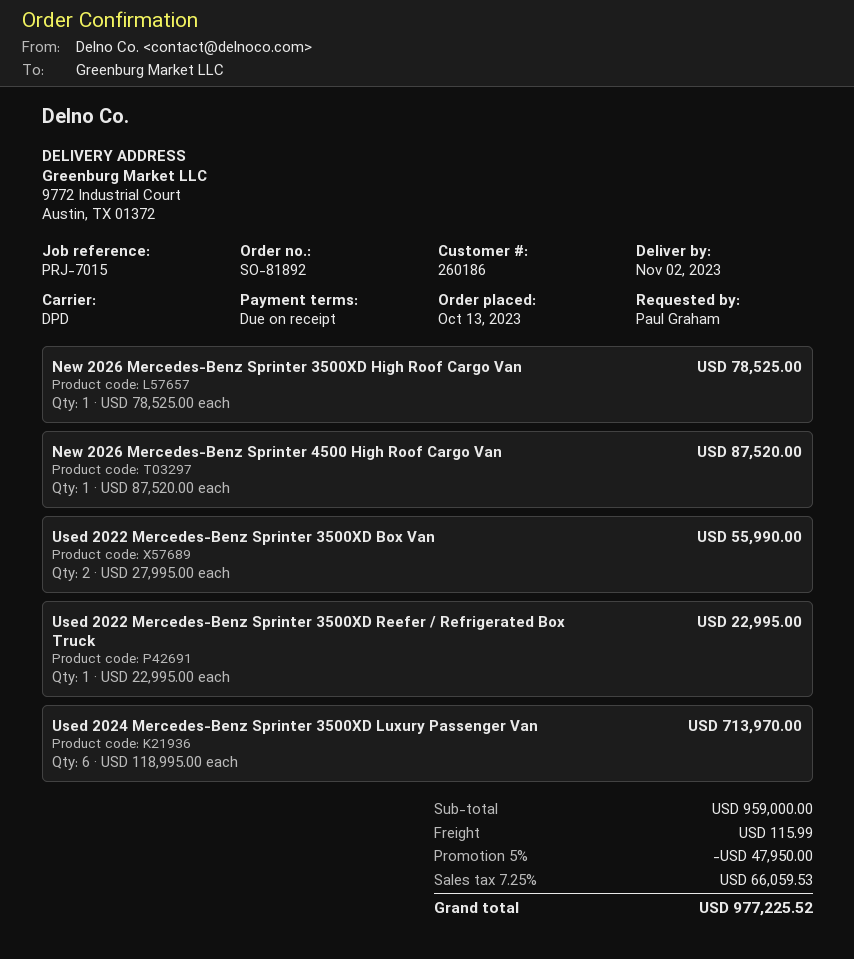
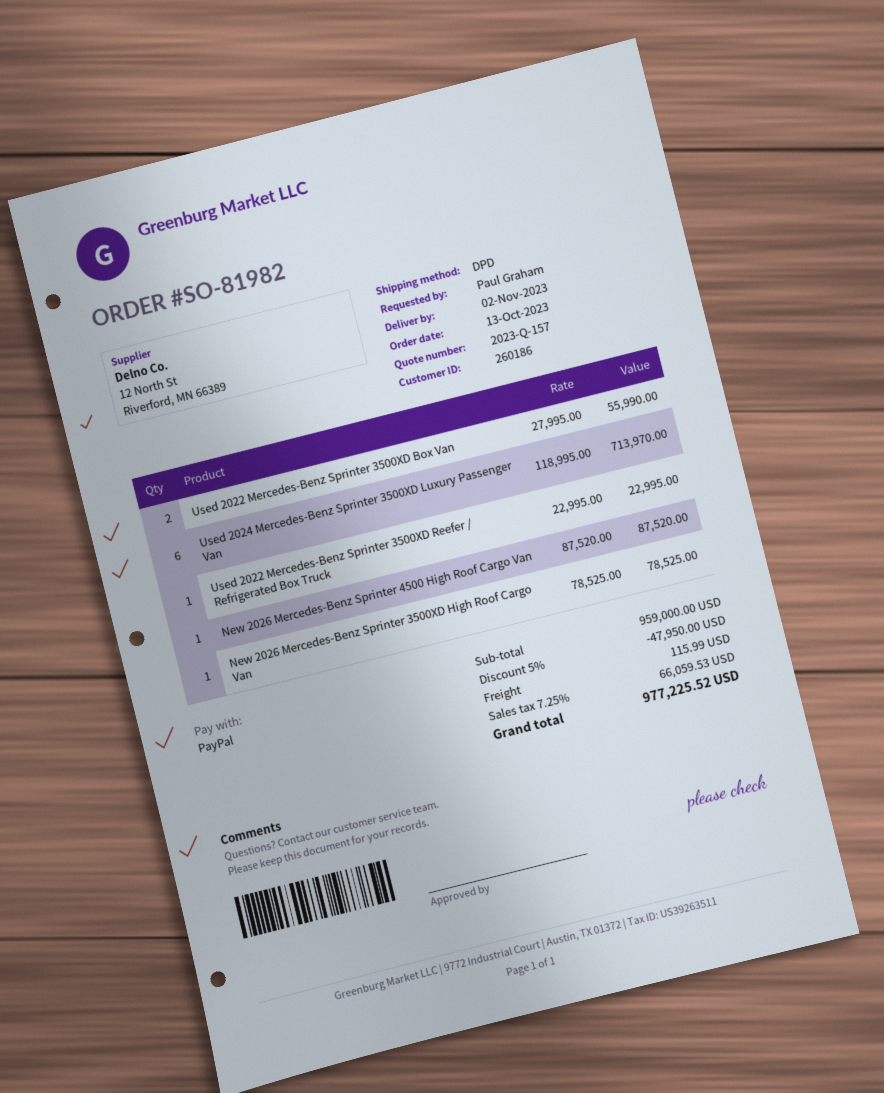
order number: SO-81892 -> SO-81982

